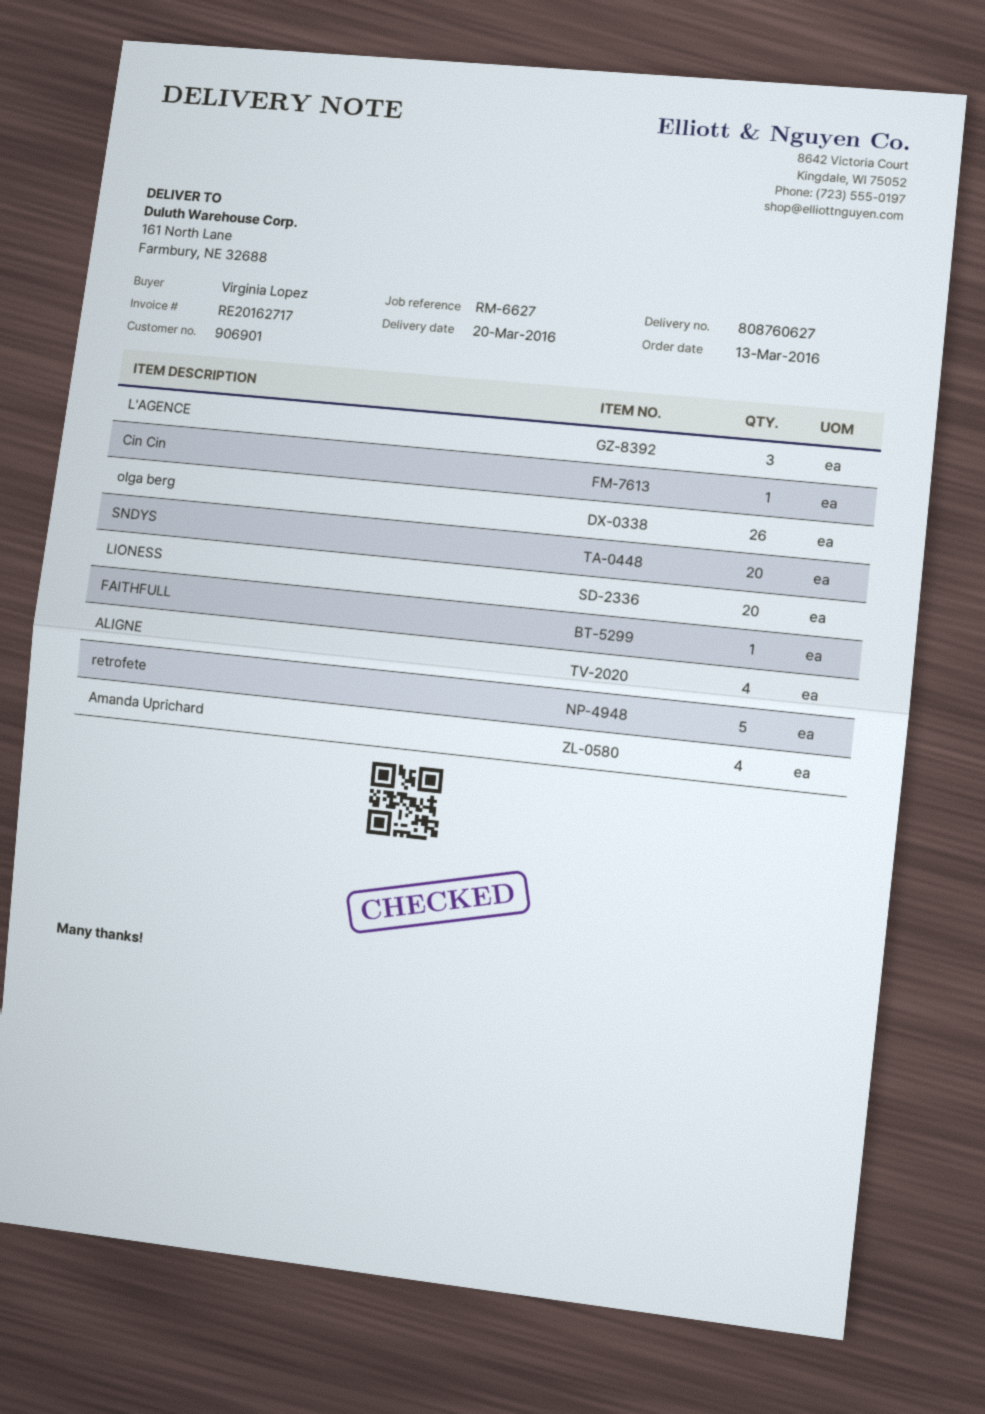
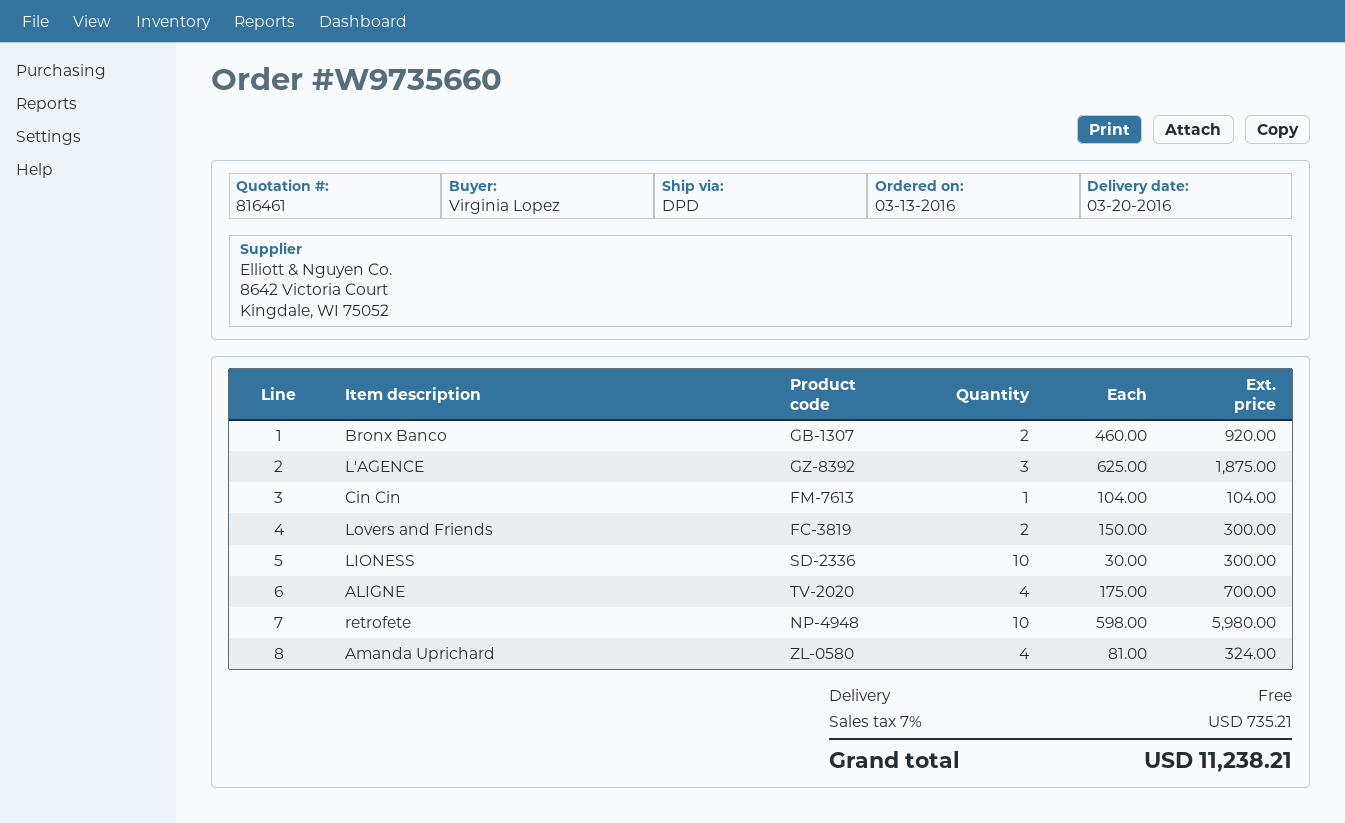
olga berg: 26 -> none
SNDYS: 20 -> none
LIONESS: 20 -> 10
FAITHFULL: 1 -> none
retrofete: 5 -> 10
Bronx Banco: none -> 2
Lovers and Friends: none -> 2

